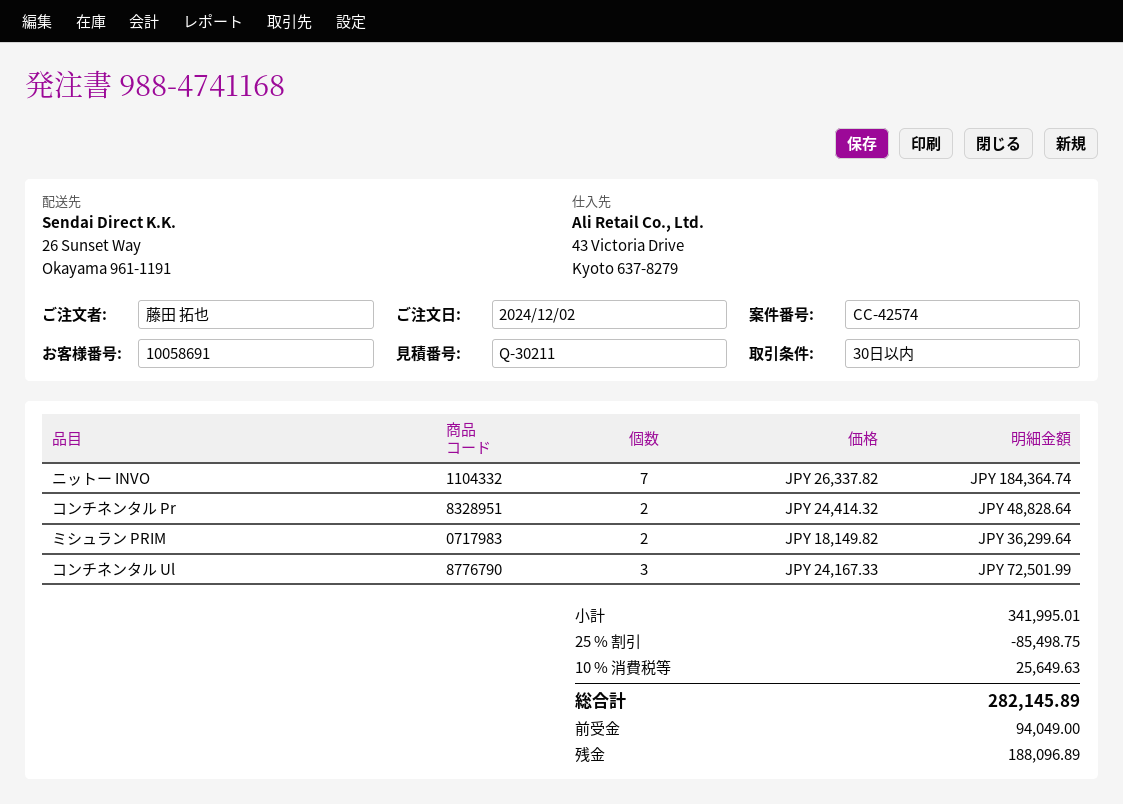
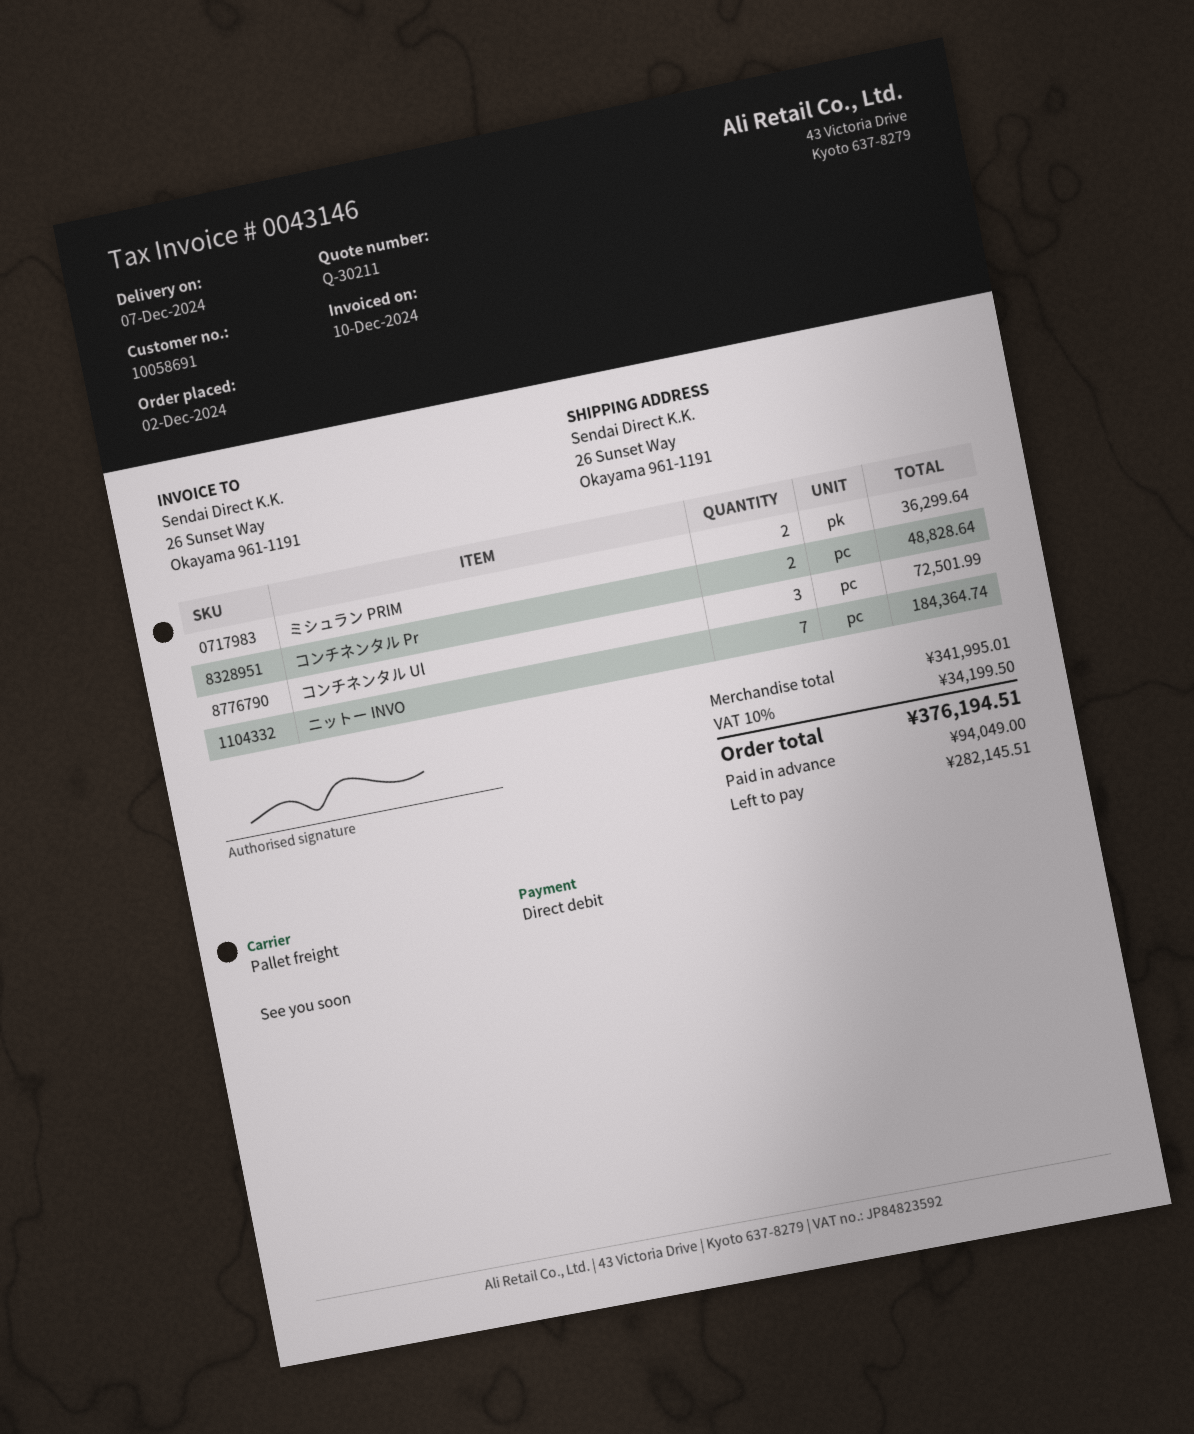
discount: 25% = 85498.75 -> none
tax: 10% = 25649.63 -> 10% = 34199.50
total: 282145.89 -> 376194.51
balance: 188096.89 -> 282145.51

